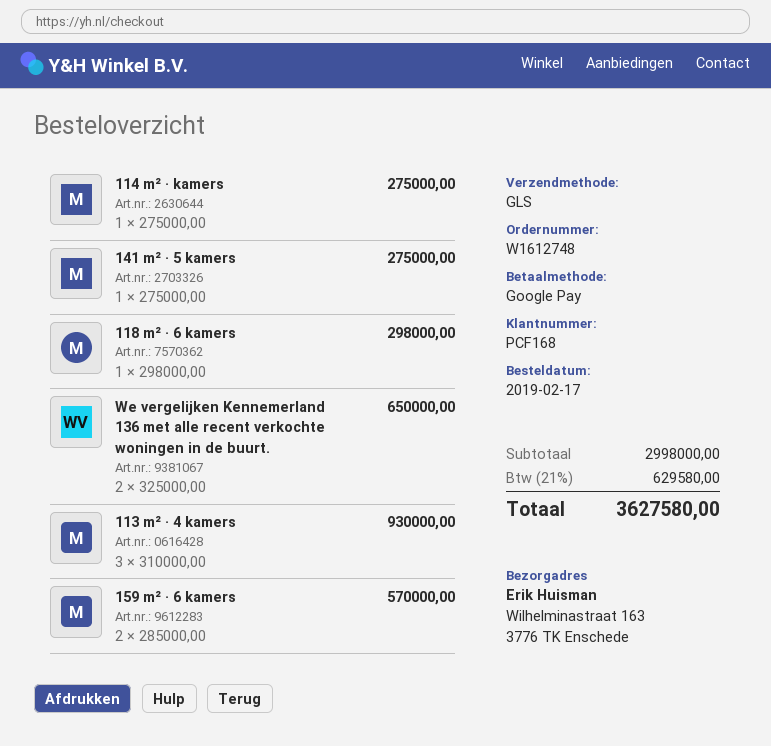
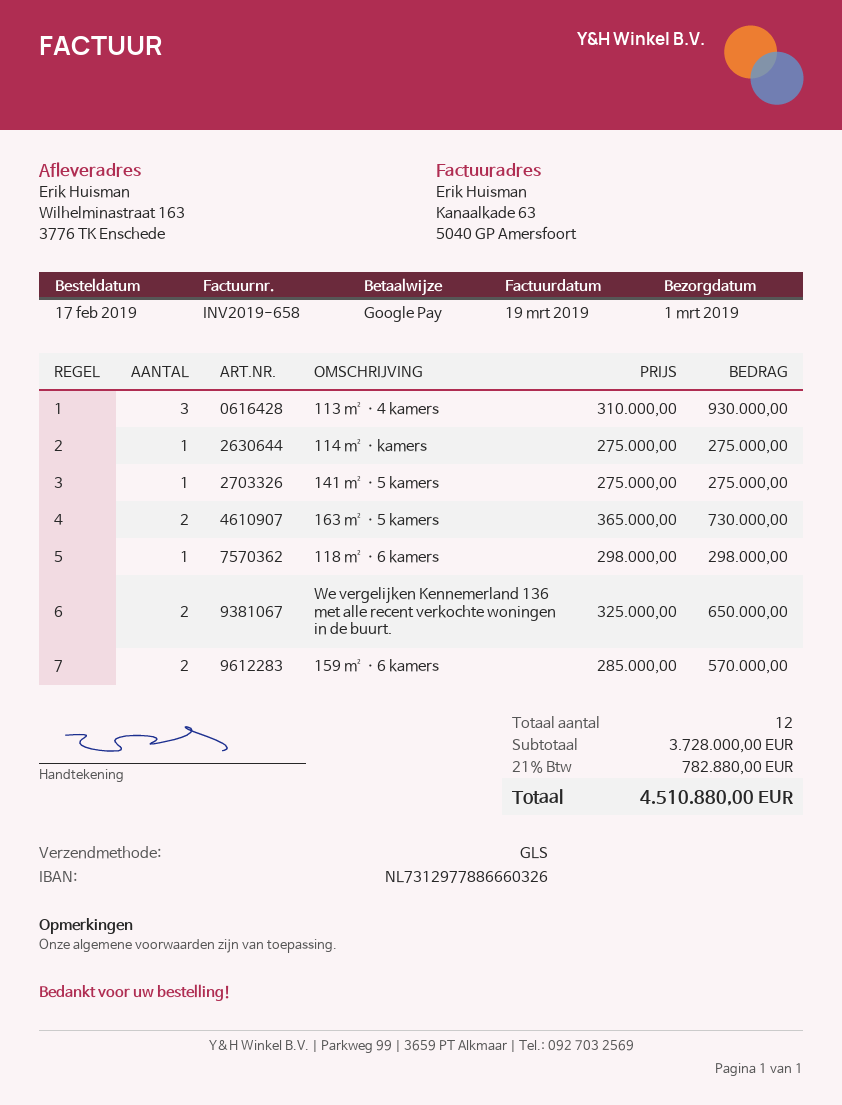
163 m² · 5 kamers: none -> 2 x 365000.00 = 730000.00
subtotal: 2998000.00 -> 3728000.00
tax: 21% = 629580.00 -> 21% = 782880.00
total: 3627580.00 -> 4510880.00

